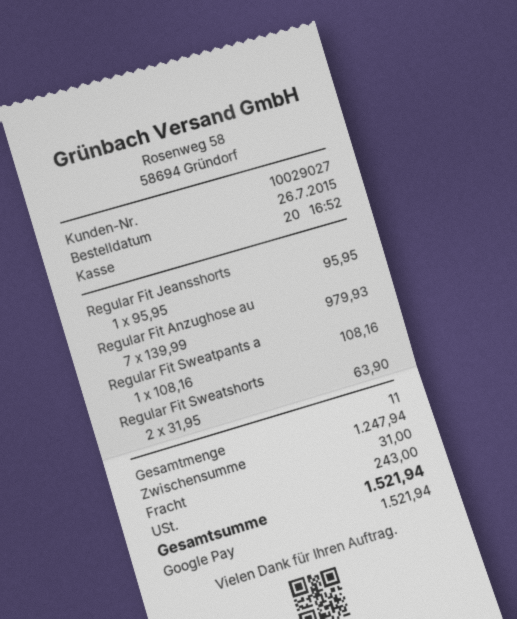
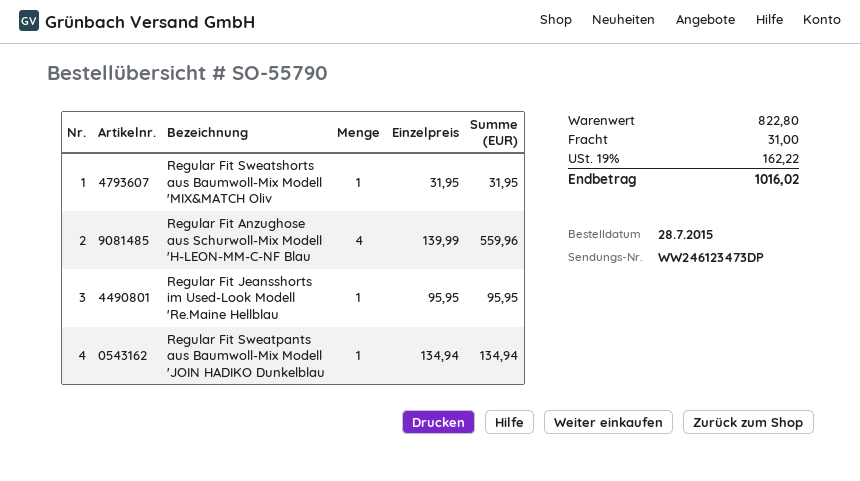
order date: 2015-07-26 -> 2015-07-28
Regular Fit Anzughose au: 7 x 139.99 = 979.93 -> 4 x 139.99 = 559.96
Regular Fit Sweatpants a: 1 x 108.16 = 108.16 -> 1 x 134.94 = 134.94
Regular Fit Sweatshorts: 2 x 31.95 = 63.90 -> 1 x 31.95 = 31.95
subtotal: 1247.94 -> 822.80
tax: 243.00 -> 162.22
total: 1521.94 -> 1016.02

